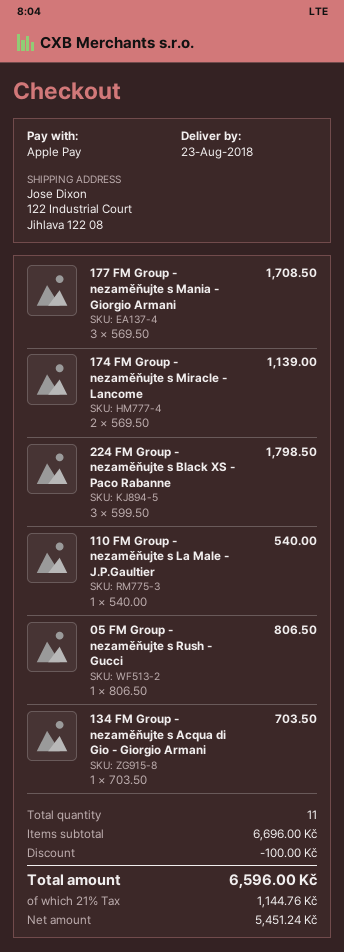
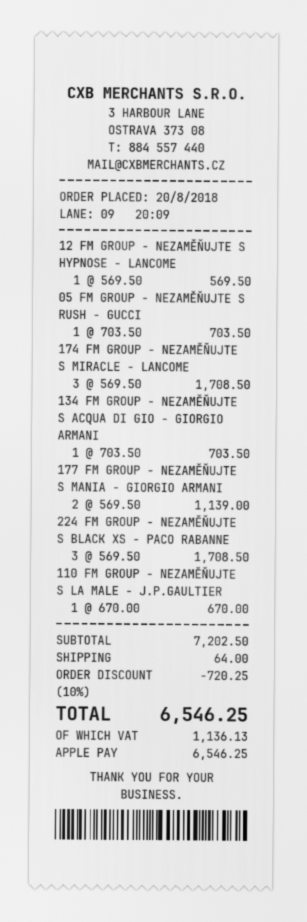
177 FM Group - nezaměňujte s Mania - Giorgio Armani: 3 x 569.50 = 1708.50 -> 2 x 569.50 = 1139.00
174 FM Group - nezaměňujte s Miracle - Lancome: 2 x 569.50 = 1139.00 -> 3 x 569.50 = 1708.50
224 FM Group - nezaměňujte s Black XS - Paco Rabanne: 3 x 599.50 = 1798.50 -> 3 x 569.50 = 1708.50
110 FM Group - nezaměňujte s La Male - J.P.Gaultier: 1 x 540.00 = 540.00 -> 1 x 670.00 = 670.00
05 FM Group - nezaměňujte s Rush - Gucci: 1 x 806.50 = 806.50 -> 1 x 703.50 = 703.50
12 FM GROUP - NEZAMĚŇUJTE S HYPNOSE - LANCOME: none -> 1 x 569.50 = 569.50
subtotal: 6696.00 -> 7202.50
discount: 100.00 -> 720.25
shipping: none -> 64.00
tax: 1144.76 -> 1136.13
total: 6596.00 -> 6546.25

